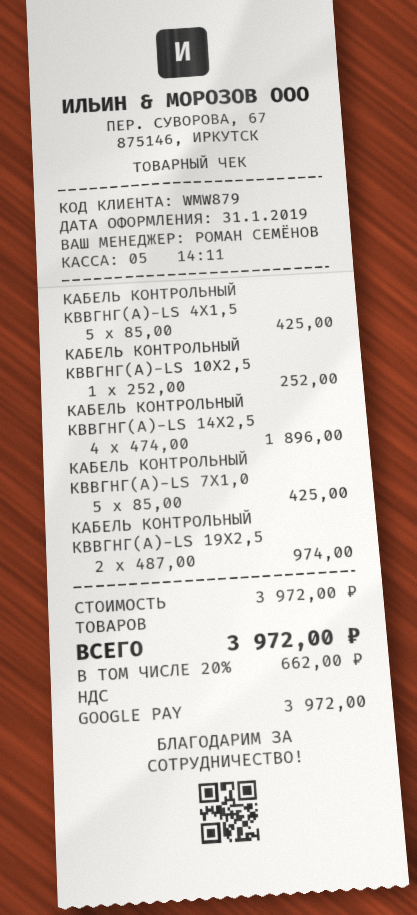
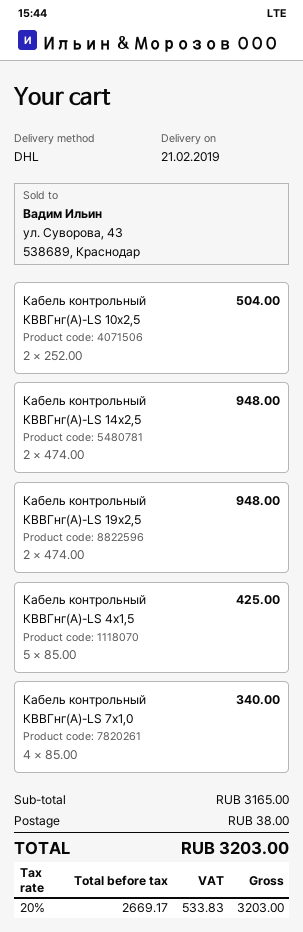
КАБЕЛЬ КОНТРОЛЬНЫЙ КВВГНГ(А)-LS 10Х2,5: 1 x 252.00 = 252.00 -> 2 x 252.00 = 504.00
КАБЕЛЬ КОНТРОЛЬНЫЙ КВВГНГ(А)-LS 14Х2,5: 4 x 474.00 = 1896.00 -> 2 x 474.00 = 948.00
КАБЕЛЬ КОНТРОЛЬНЫЙ КВВГНГ(А)-LS 7Х1,0: 5 x 85.00 = 425.00 -> 4 x 85.00 = 340.00
КАБЕЛЬ КОНТРОЛЬНЫЙ КВВГНГ(А)-LS 19Х2,5: 2 x 487.00 = 974.00 -> 2 x 474.00 = 948.00
subtotal: 3972.00 -> 3165.00
shipping: none -> 38.00
tax: 20% = 662.00 -> 20% = 533.83
total: 3972.00 -> 3203.00

